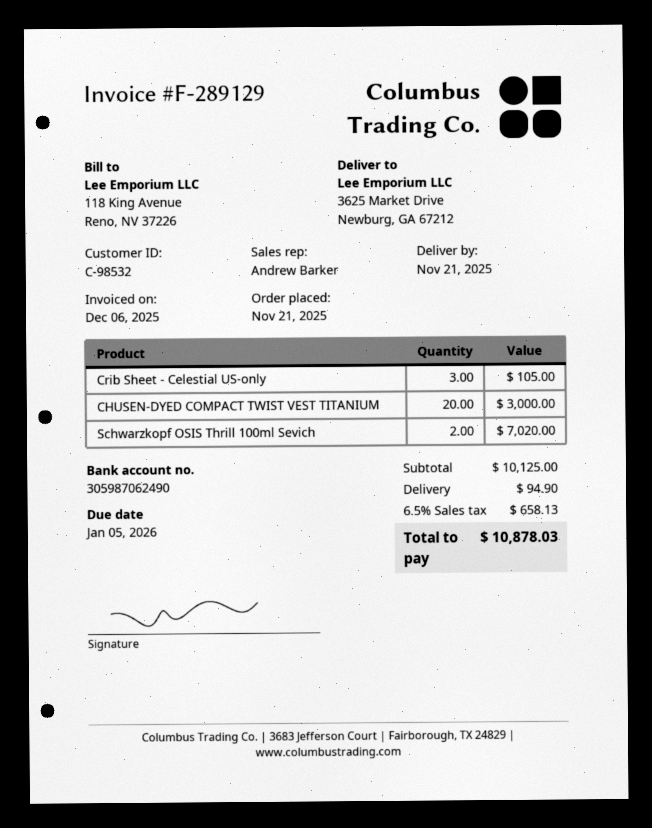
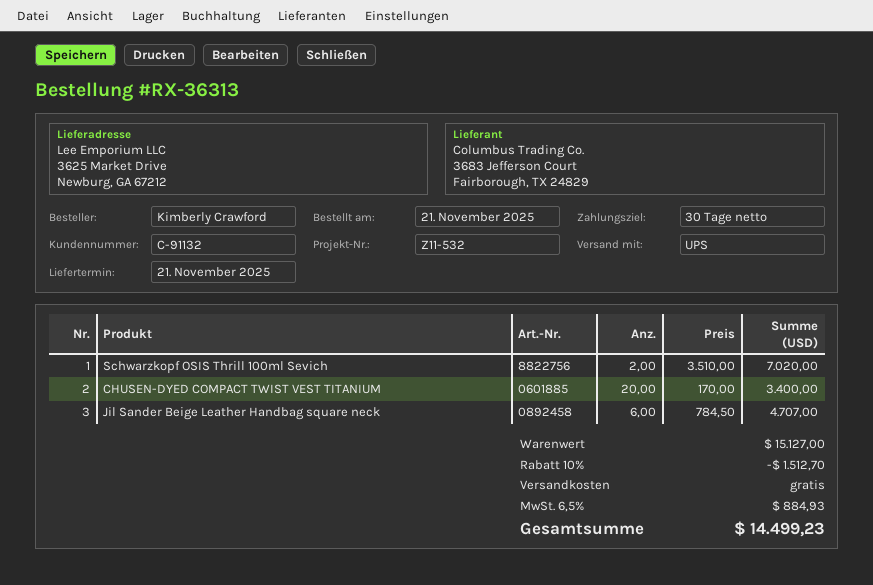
customer number: C-98532 -> C-91132
Crib Sheet - Celestial US-only: 3 for 105.00 -> none
CHUSEN-DYED COMPACT TWIST VEST TITANIUM: 20 for 3000.00 -> 20 for 3400.00
Jil Sander Beige Leather Handbag square neck: none -> 6 for 4707.00
subtotal: 10125.00 -> 15127.00
discount: none -> 10% = 1512.70
shipping: 94.90 -> 0.00
tax: 6.5% = 658.13 -> 6.5% = 884.93
total: 10878.03 -> 14499.23

